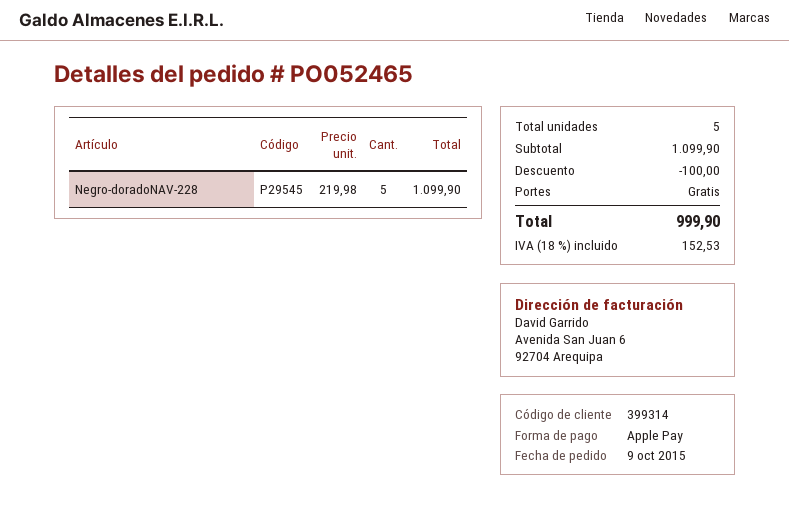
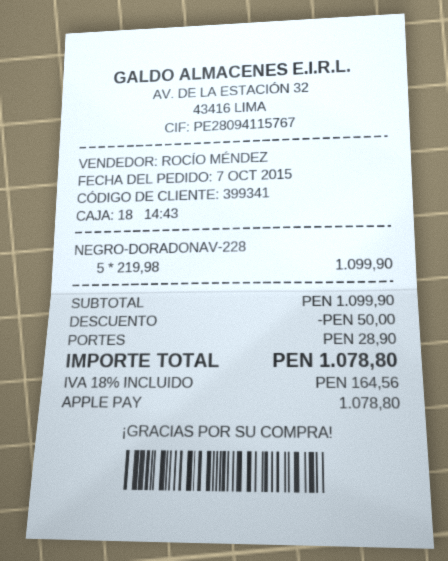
order date: 2015-10-09 -> 2015-10-07
customer number: 399314 -> 399341
discount: 100.00 -> 50.00
shipping: 0.00 -> 28.90
tax: 18% = 152.53 -> 18% = 164.56
total: 999.90 -> 1078.80

